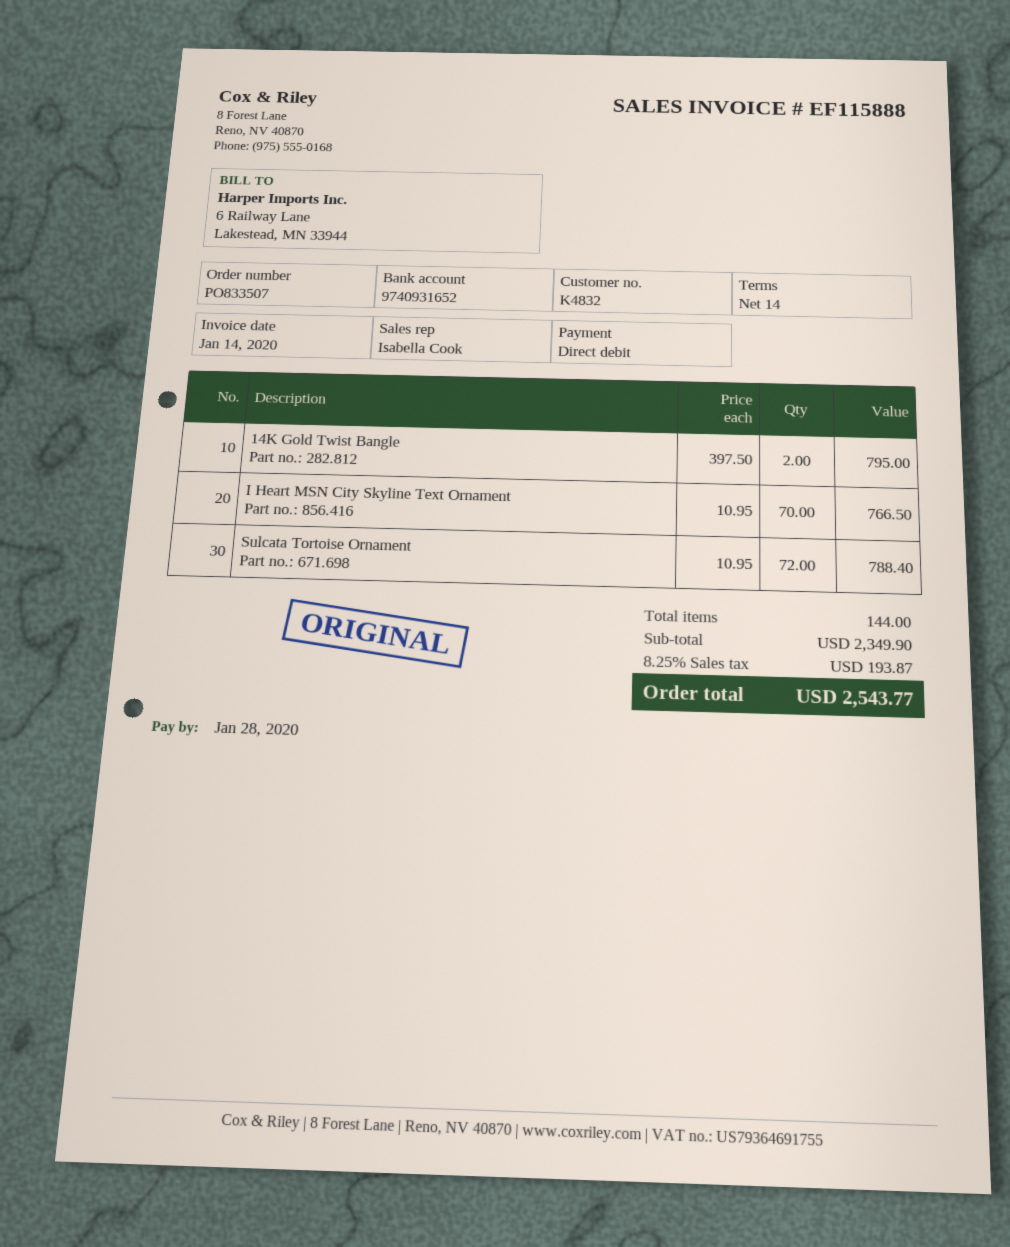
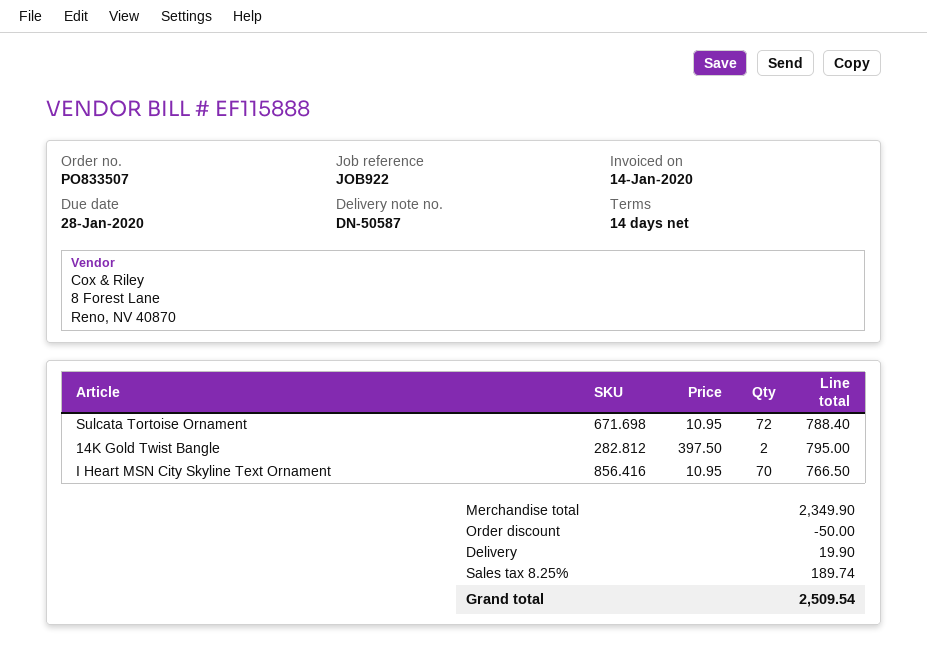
discount: none -> 50.00
shipping: none -> 19.90
tax: 8.25% = 193.87 -> 8.25% = 189.74
total: 2543.77 -> 2509.54

